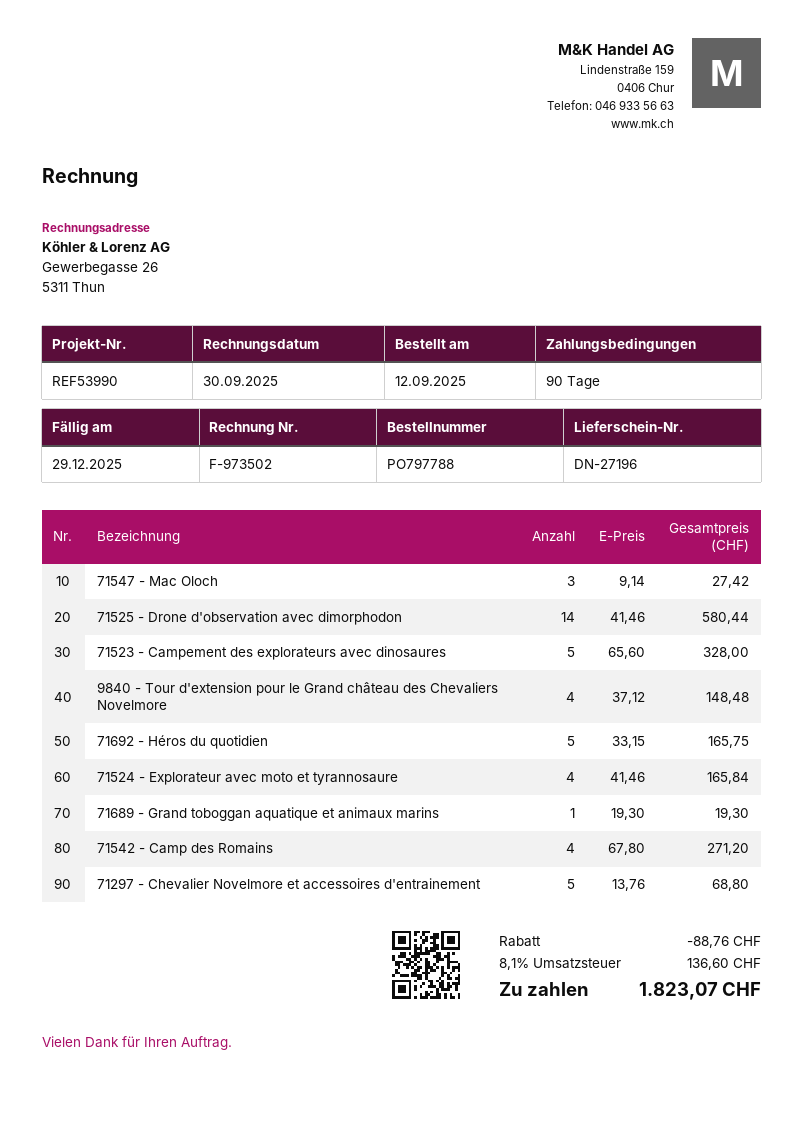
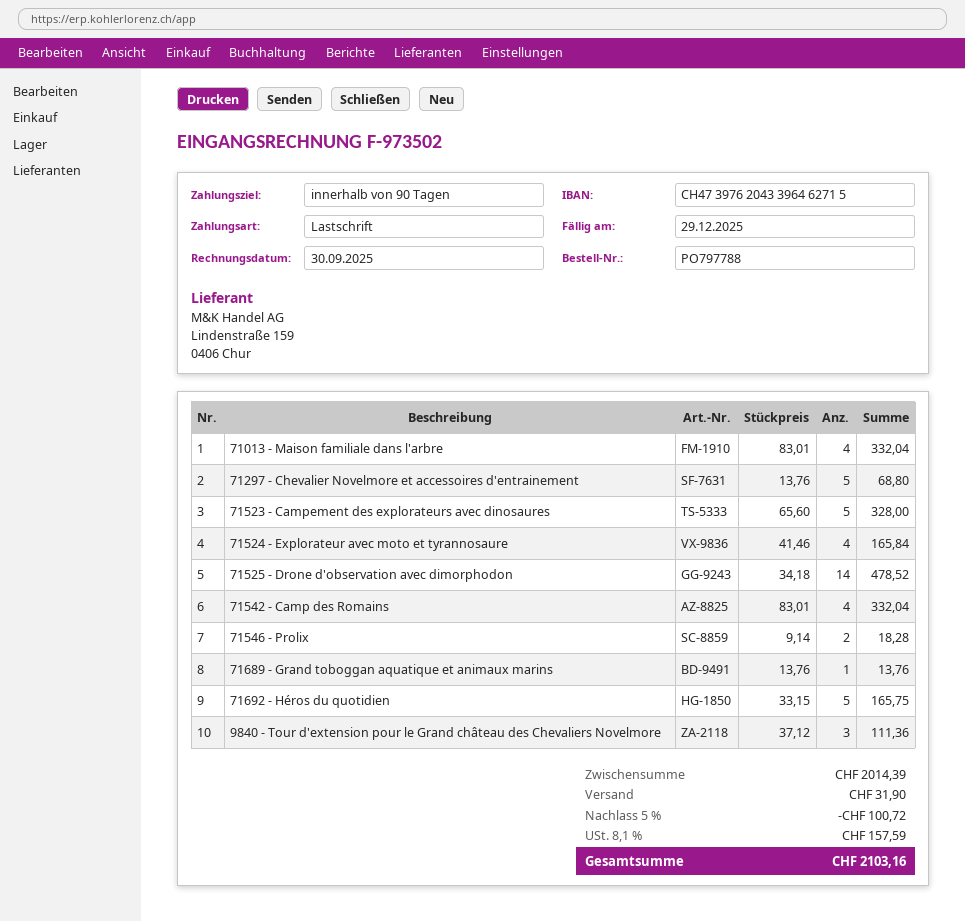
71547 - Mac Oloch: 3 x 9.14 = 27.42 -> none
71525 - Drone d'observation avec dimorphodon: 14 x 41.46 = 580.44 -> 14 x 34.18 = 478.52
9840 - Tour d'extension pour le Grand château des Chevaliers Novelmore: 4 x 37.12 = 148.48 -> 3 x 37.12 = 111.36
71689 - Grand toboggan aquatique et animaux marins: 1 x 19.30 = 19.30 -> 1 x 13.76 = 13.76
71542 - Camp des Romains: 4 x 67.80 = 271.20 -> 4 x 83.01 = 332.04
71013 - Maison familiale dans l'arbre: none -> 4 x 83.01 = 332.04
71546 - Prolix: none -> 2 x 9.14 = 18.28
discount: 88.76 -> 100.72
shipping: none -> 31.90
tax: 8.1% = 136.60 -> 8.1% = 157.59
total: 1823.07 -> 2103.16

